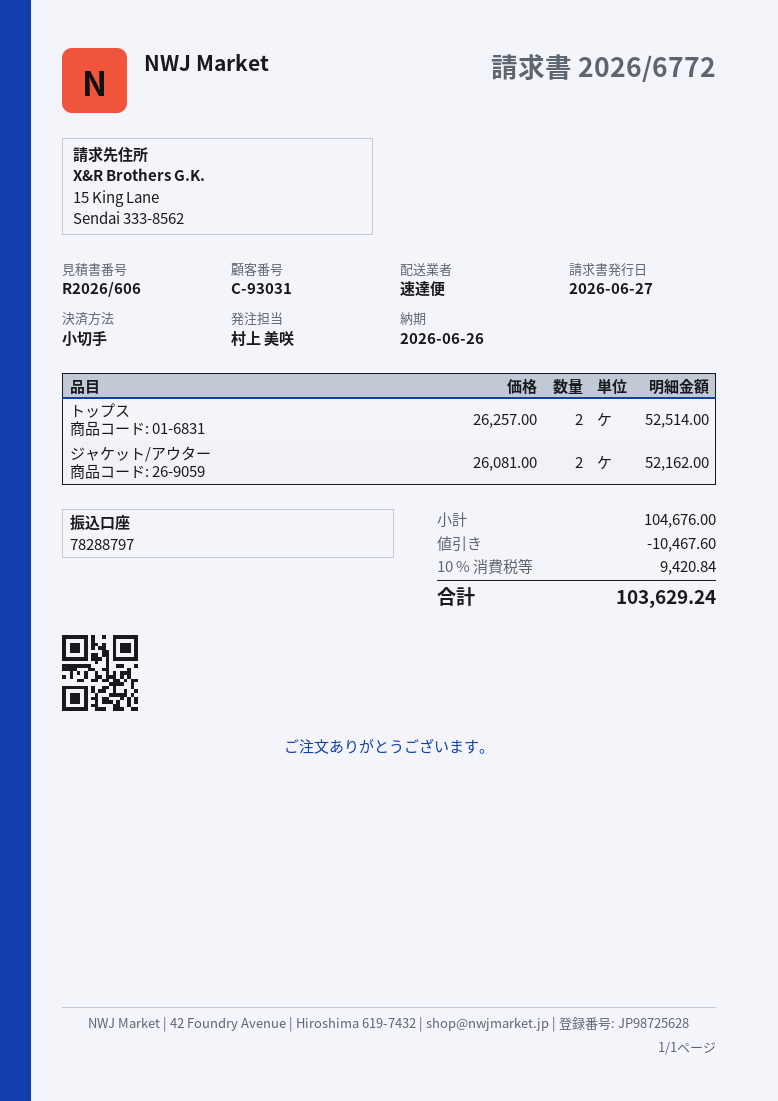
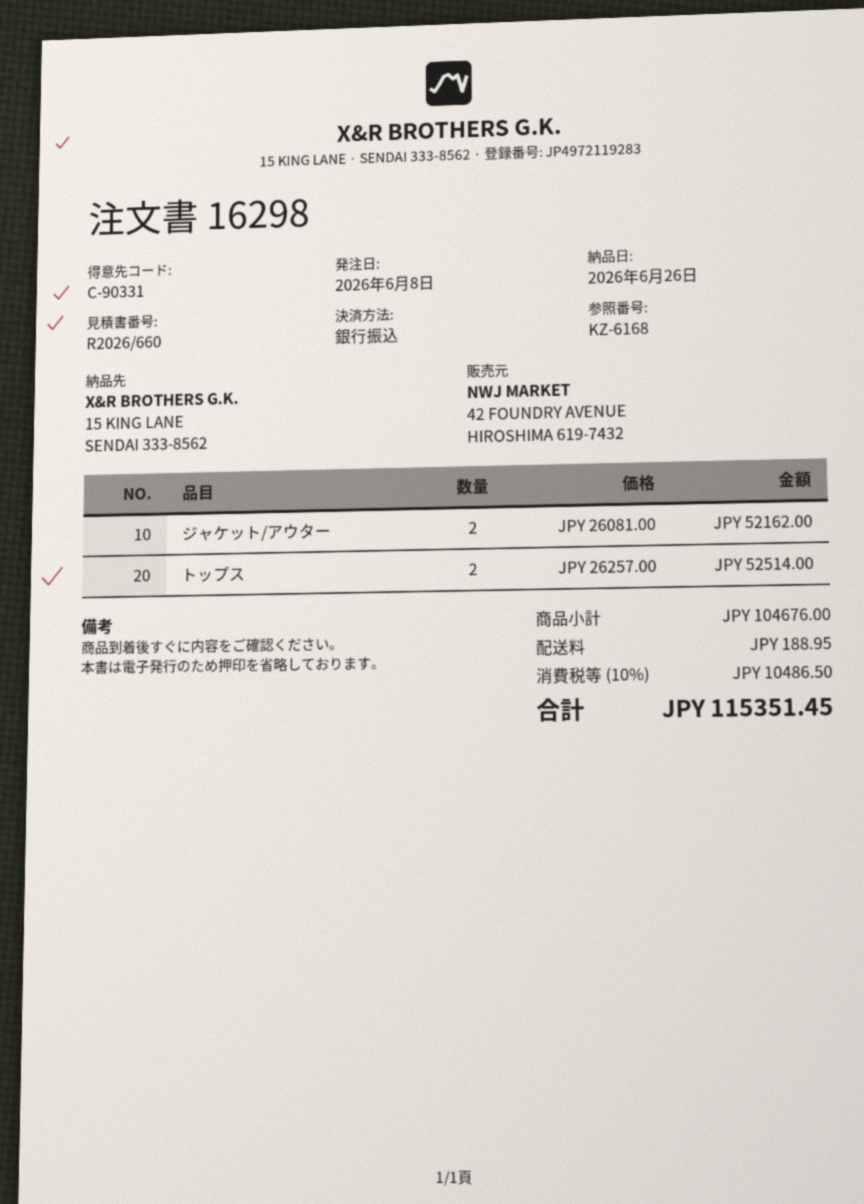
quote number: R2026/606 -> R2026/660
customer number: C-93031 -> C-90331
payment method: cheque -> bank transfer
discount: 10467.60 -> none
shipping: none -> 188.95
tax: 10% = 9420.84 -> 10% = 10486.50
total: 103629.24 -> 115351.45

